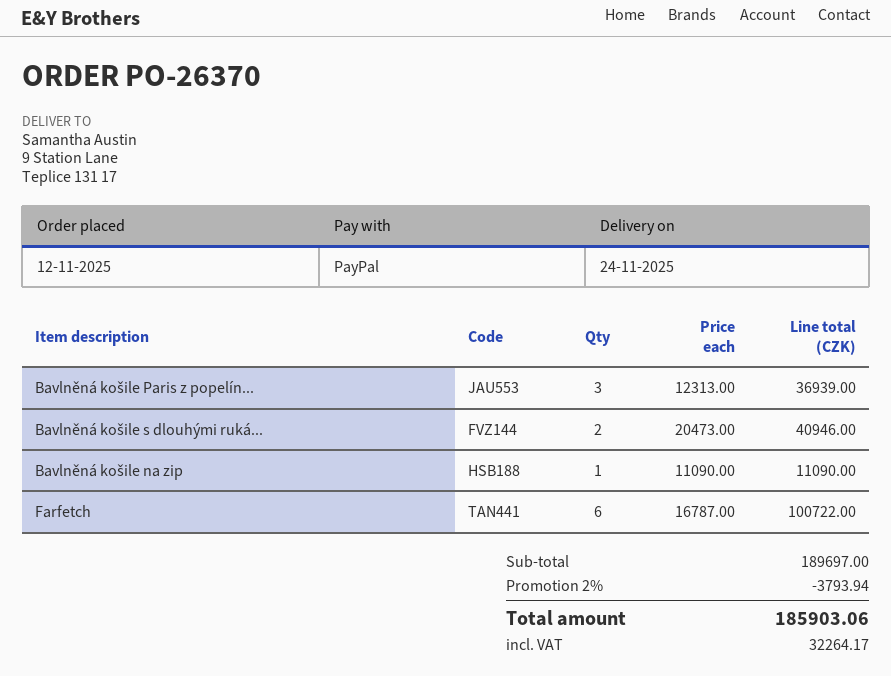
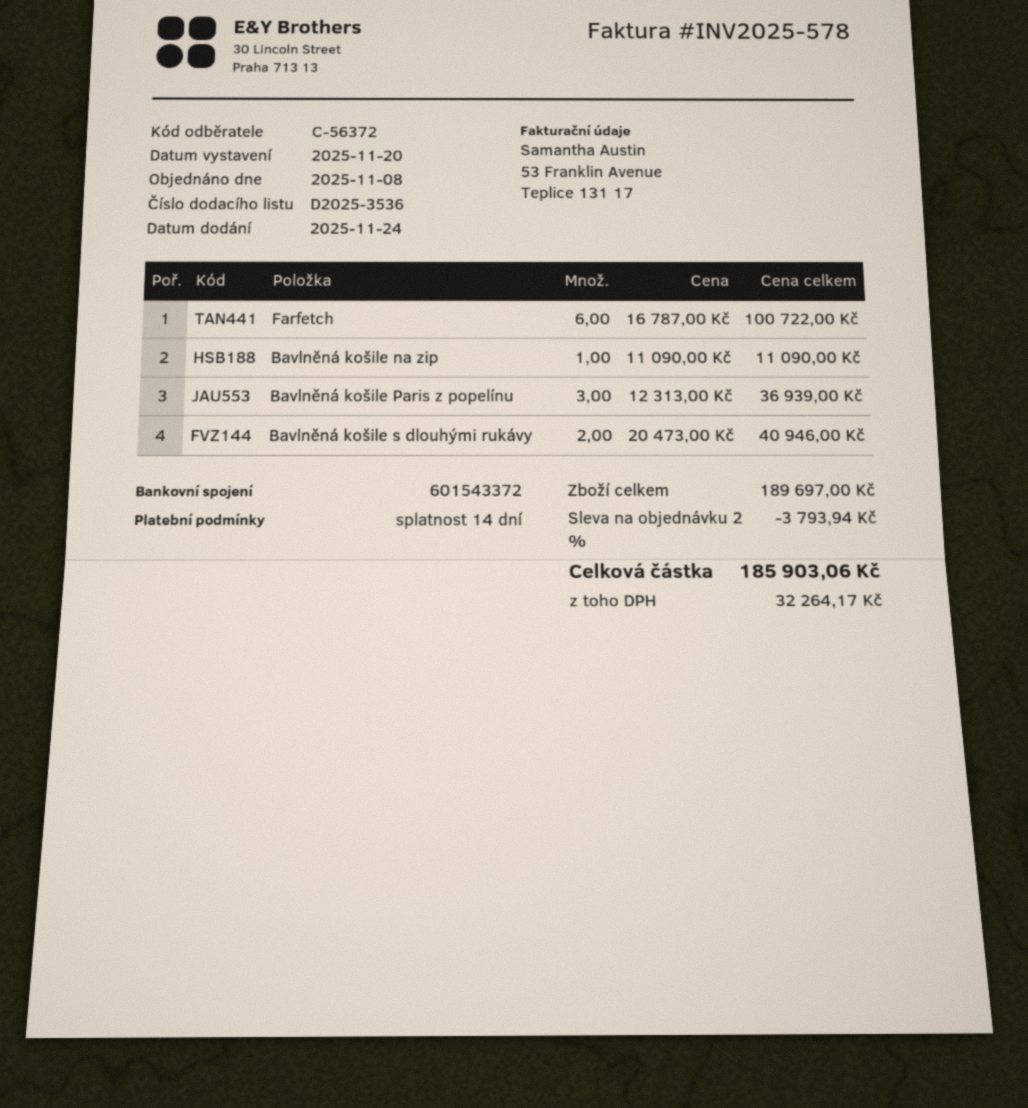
order date: 2025-11-12 -> 2025-11-08

